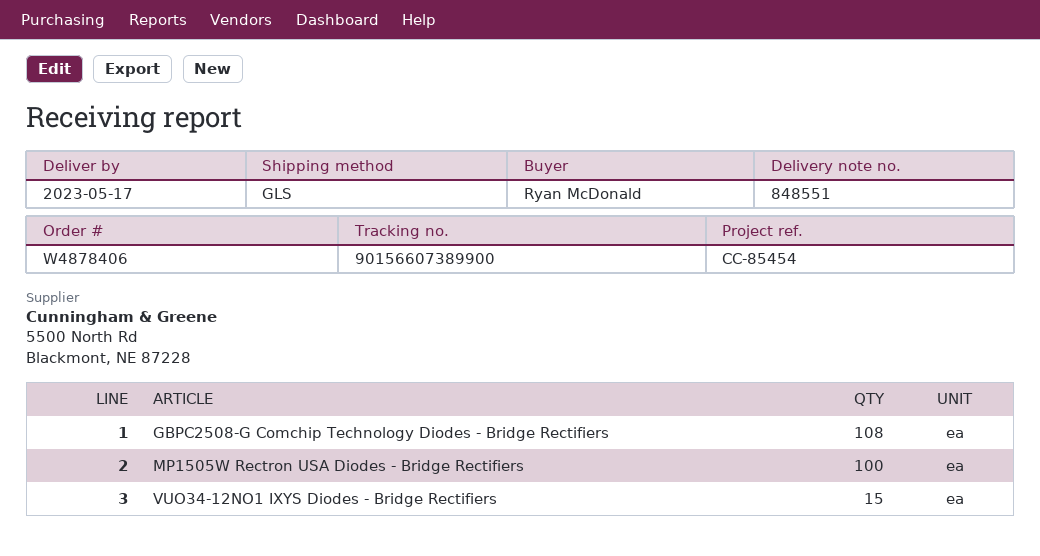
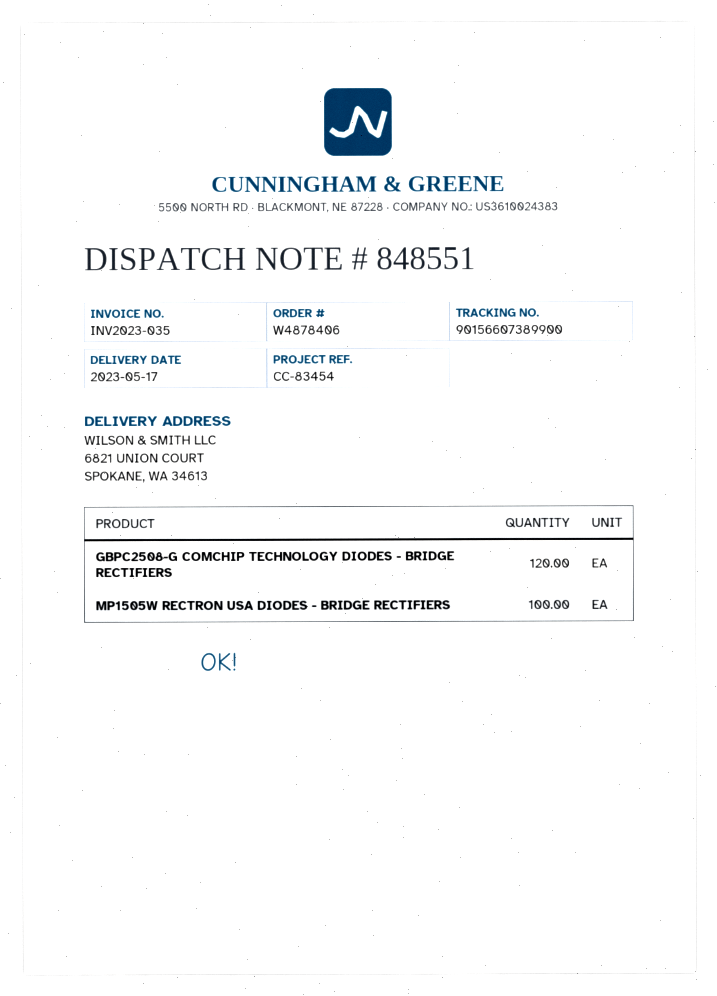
reference: CC-85454 -> CC-83454
GBPC2508-G Comchip Technology Diodes - Bridge Rectifiers: 108 -> 120
VUO34-12NO1 IXYS Diodes - Bridge Rectifiers: 15 -> none

